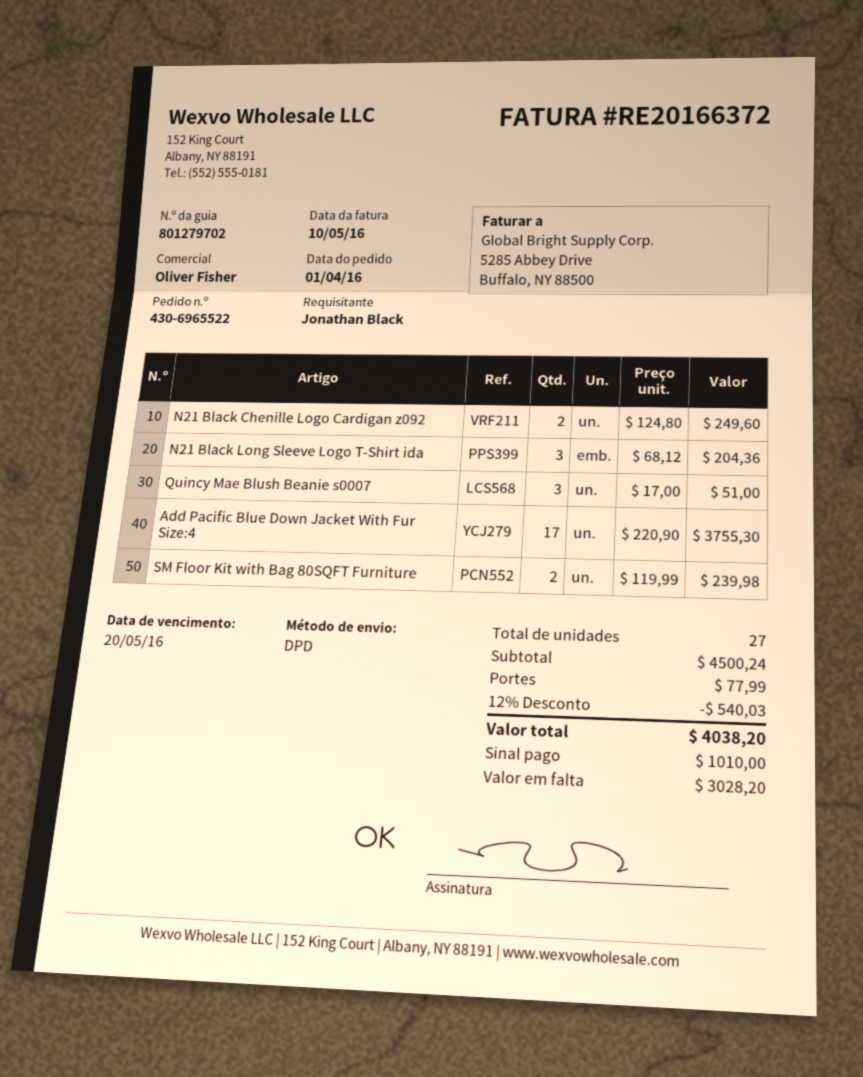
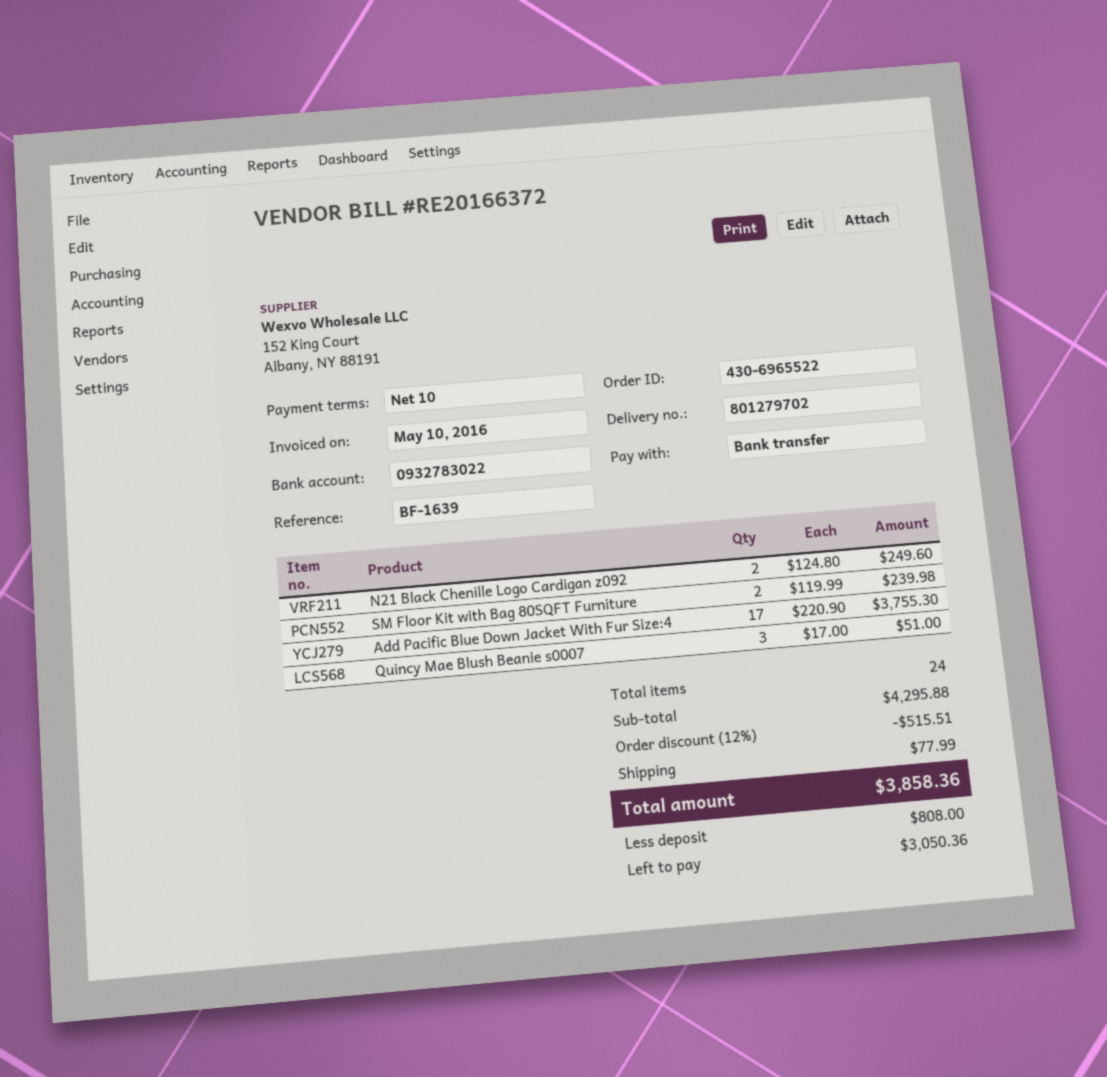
N21 Black Long Sleeve Logo T-Shirt ida: 3 x 68.12 = 204.36 -> none
total quantity: 27 -> 24
subtotal: 4500.24 -> 4295.88
discount: 12% = 540.03 -> 12% = 515.51
total: 4038.20 -> 3858.36
deposit: 1010.00 -> 808.00
balance: 3028.20 -> 3050.36

